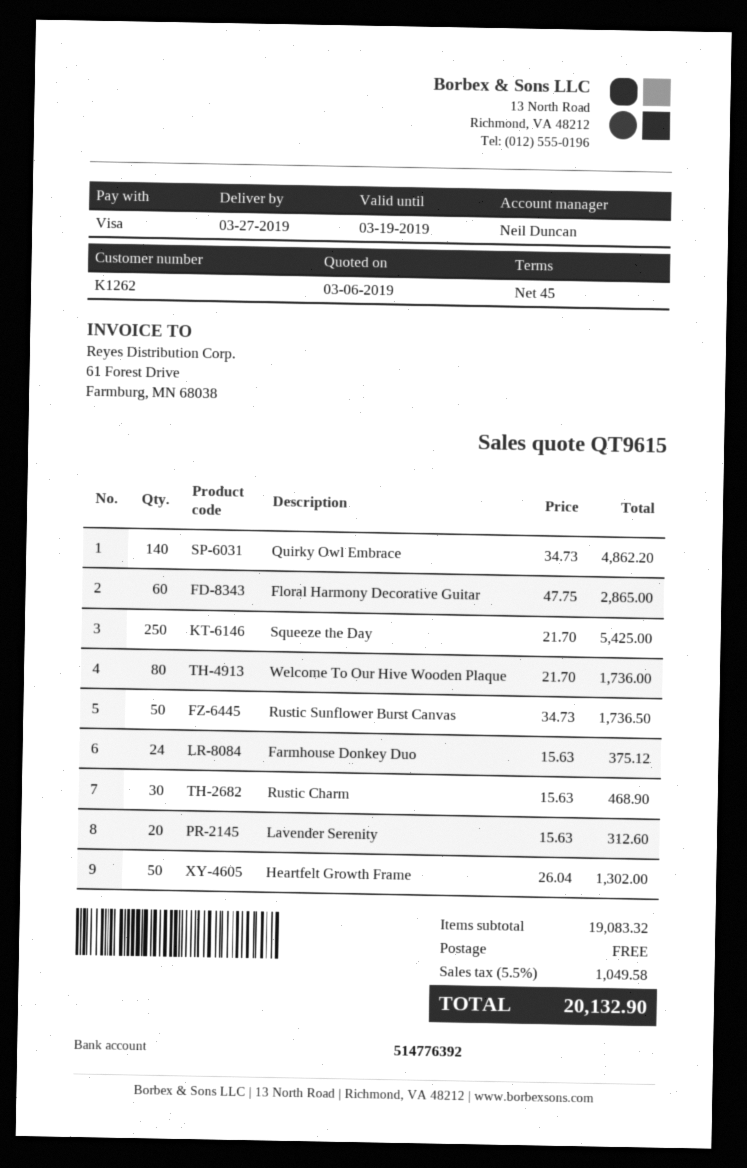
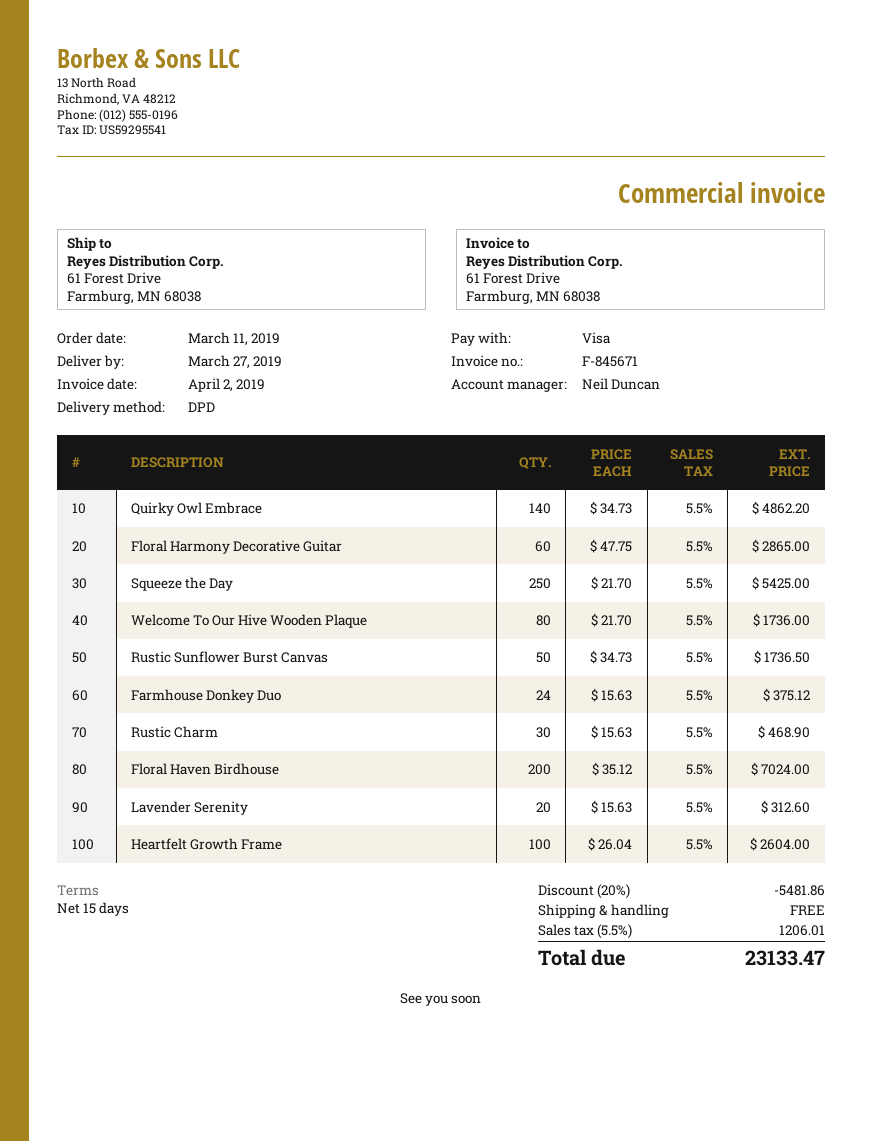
payment terms: 45 days -> 15 days
Heartfelt Growth Frame: 50 x 26.04 = 1302.00 -> 100 x 26.04 = 2604.00
Floral Haven Birdhouse: none -> 200 x 35.12 = 7024.00
discount: none -> 20% = 5481.86
tax: 5.5% = 1049.58 -> 5.5% = 1206.01
total: 20132.90 -> 23133.47

